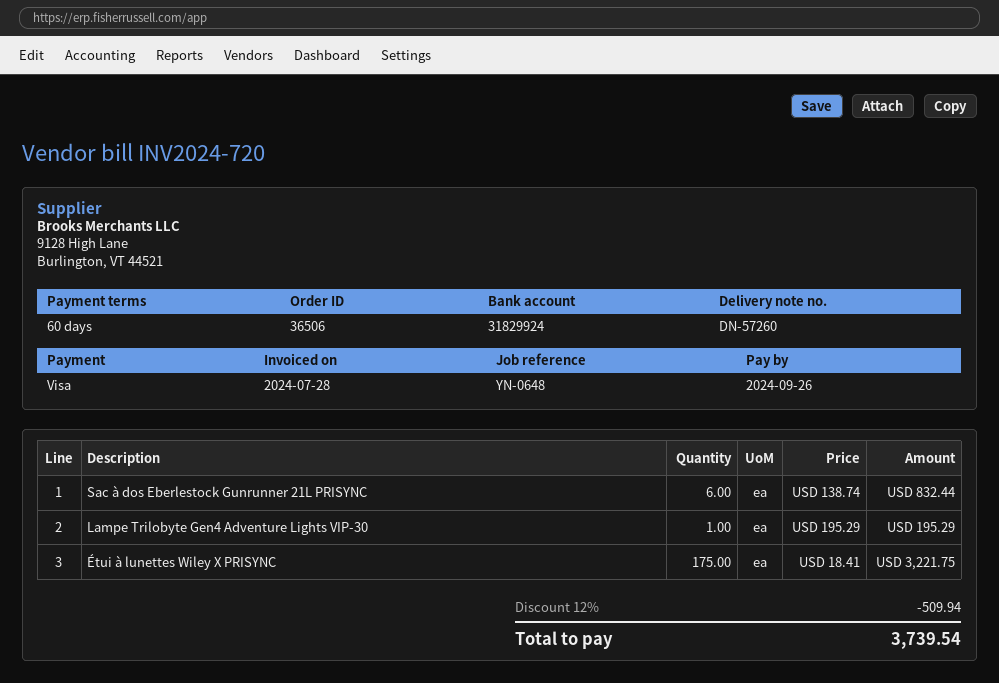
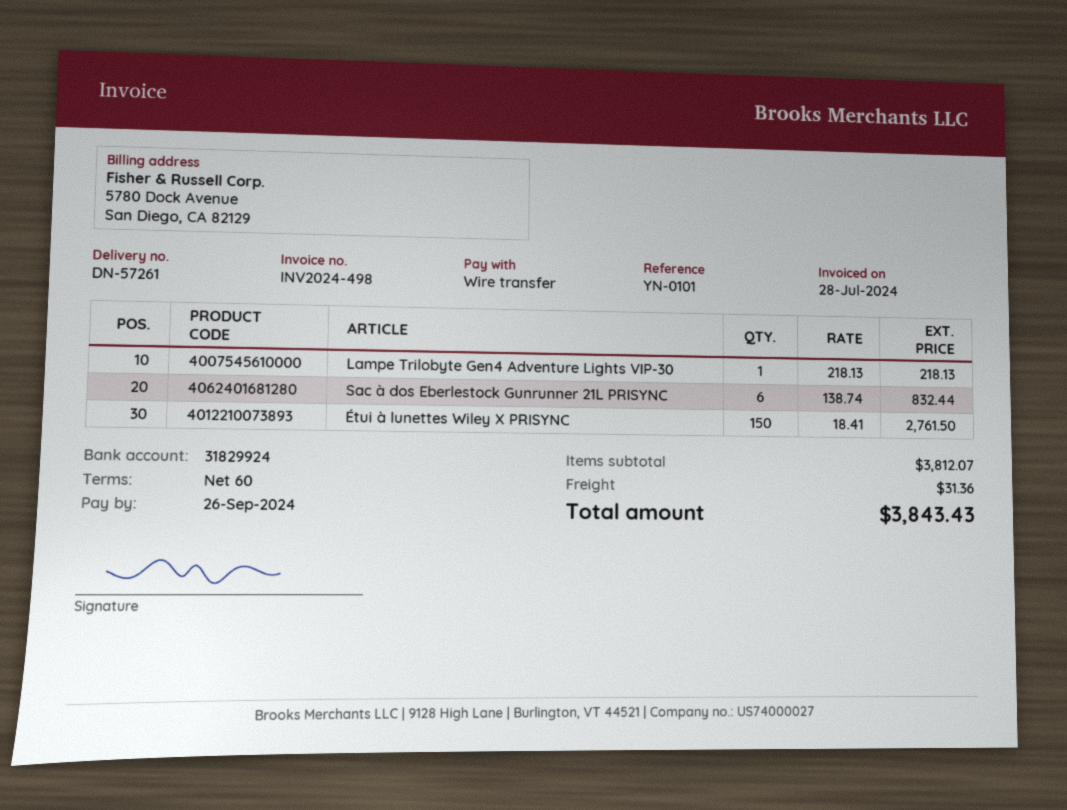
delivery note number: DN-57260 -> DN-57261
invoice number: INV2024-720 -> INV2024-498
reference: YN-0648 -> YN-0101
payment method: Visa -> bank transfer
Lampe Trilobyte Gen4 Adventure Lights VIP-30: 1 x 195.29 = 195.29 -> 1 x 218.13 = 218.13
Étui à lunettes Wiley X PRISYNC: 175 x 18.41 = 3221.75 -> 150 x 18.41 = 2761.50
discount: 12% = 509.94 -> none
shipping: none -> 31.36
total: 3739.54 -> 3843.43

